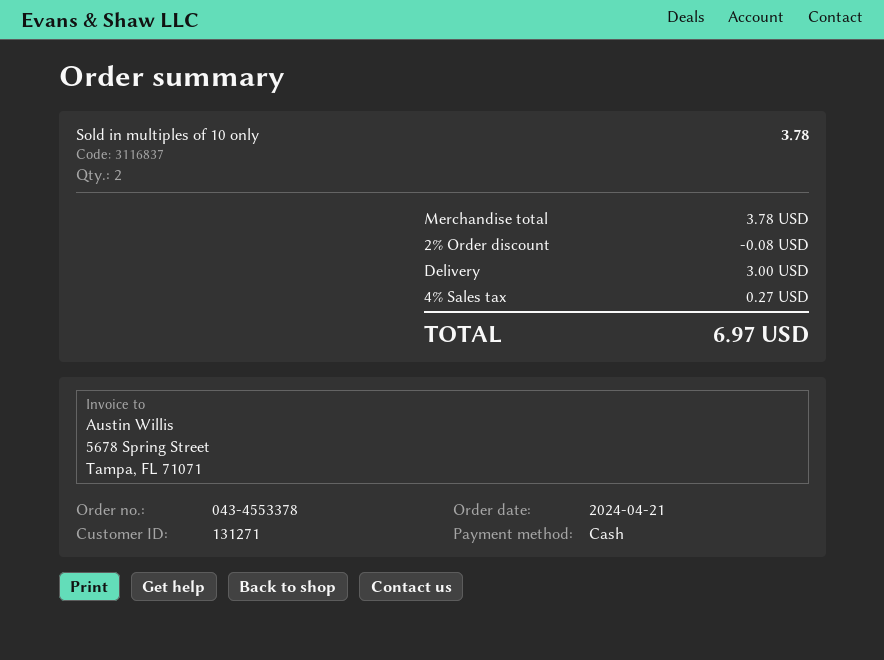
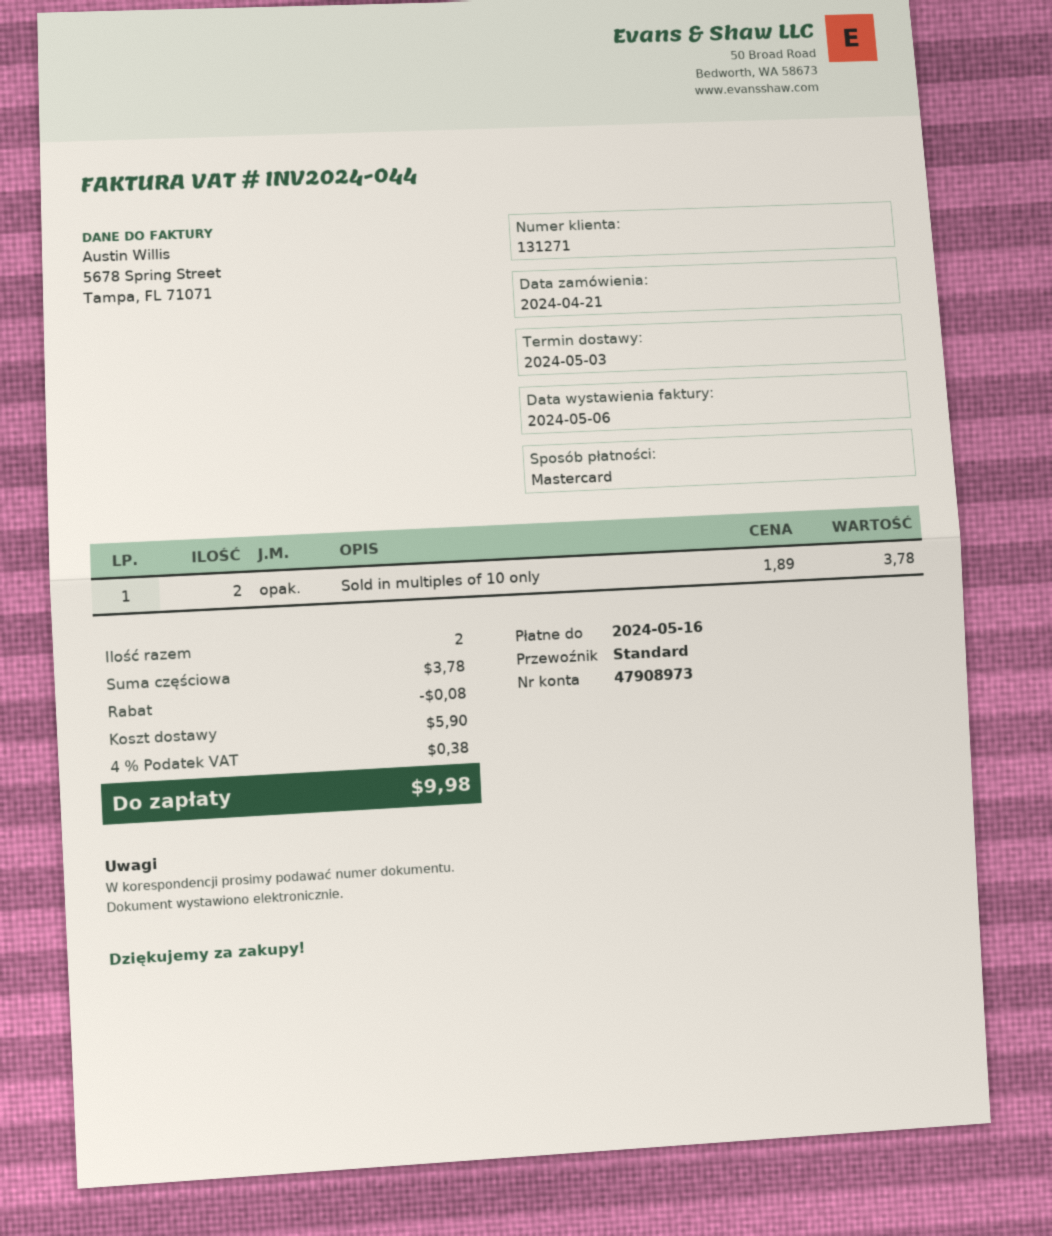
payment method: cash -> Mastercard
shipping: 3.00 -> 5.90
tax: 4% = 0.27 -> 4% = 0.38
total: 6.97 -> 9.98

